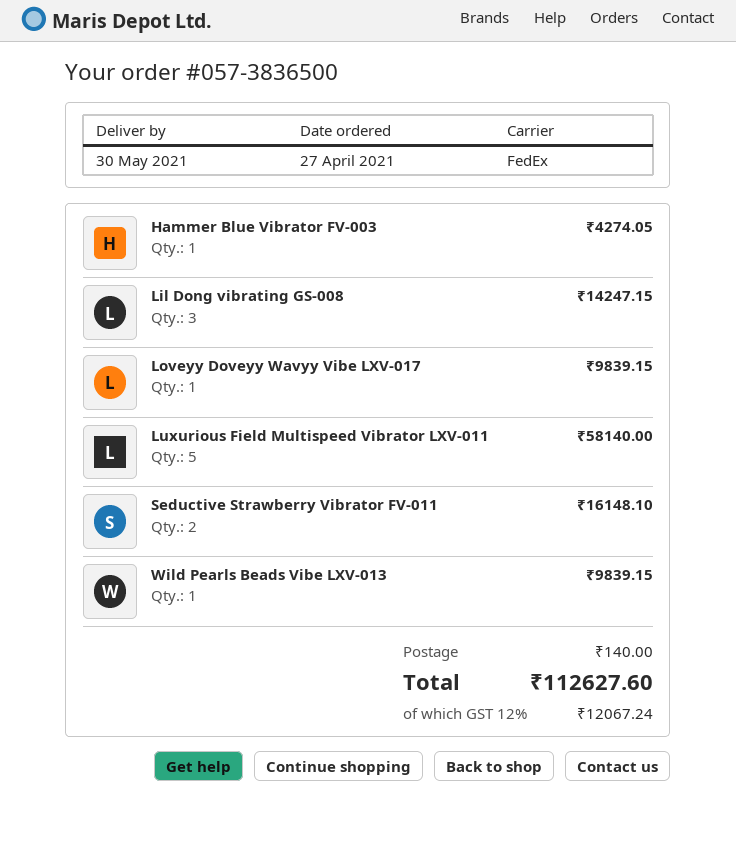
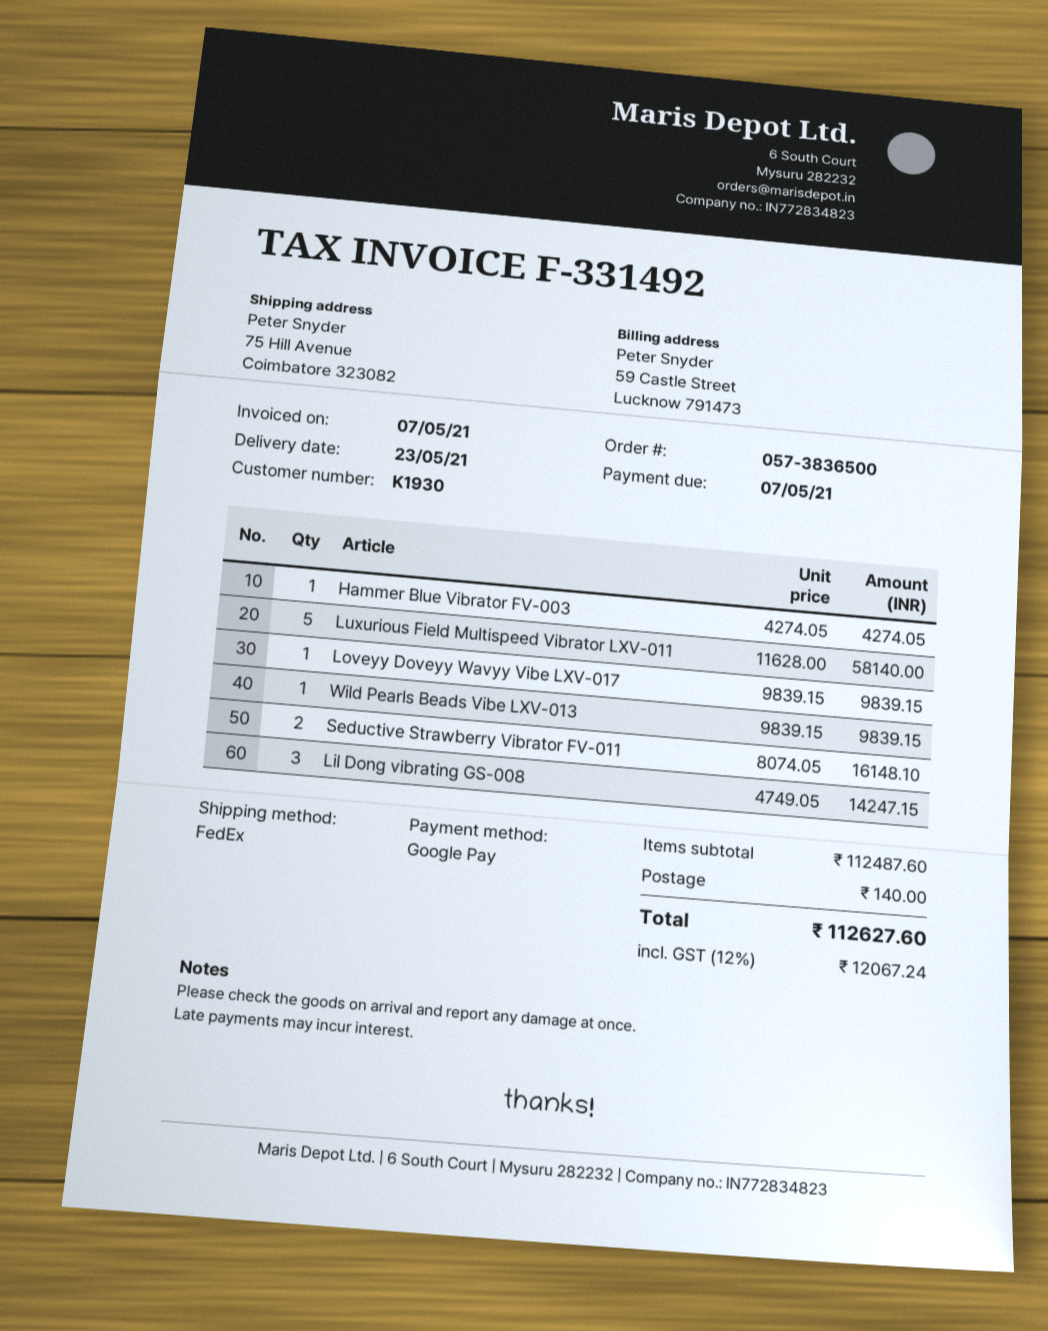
delivery date: 2021-05-30 -> 2021-05-23

